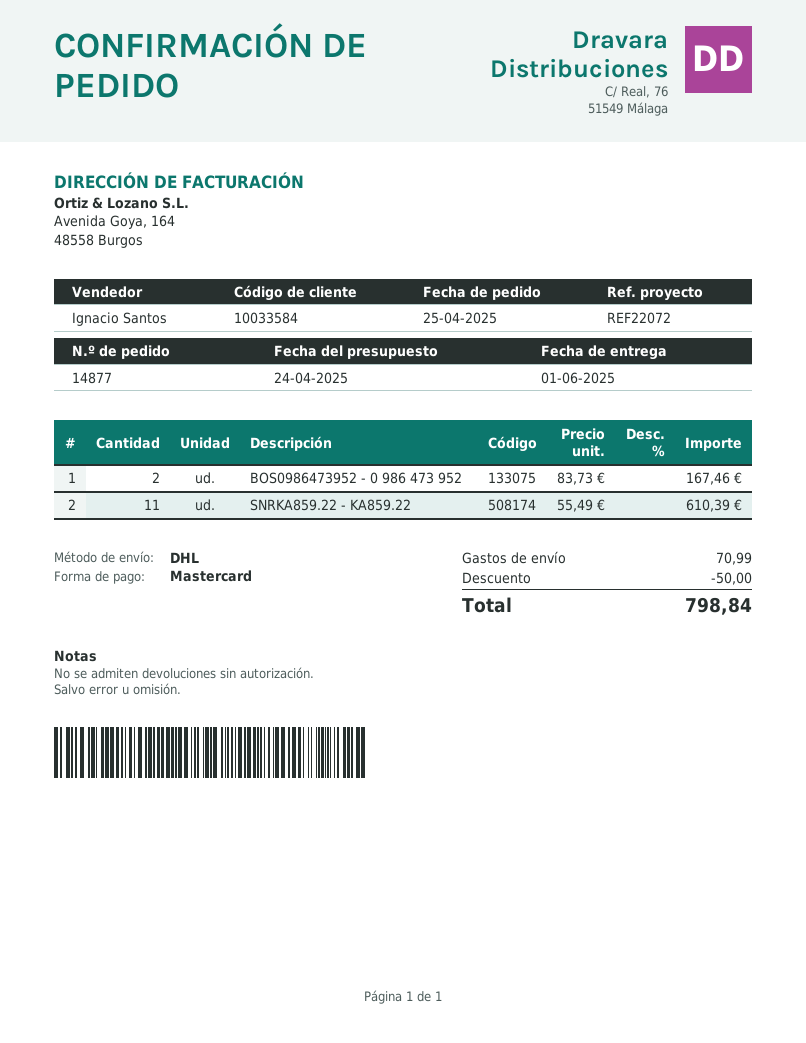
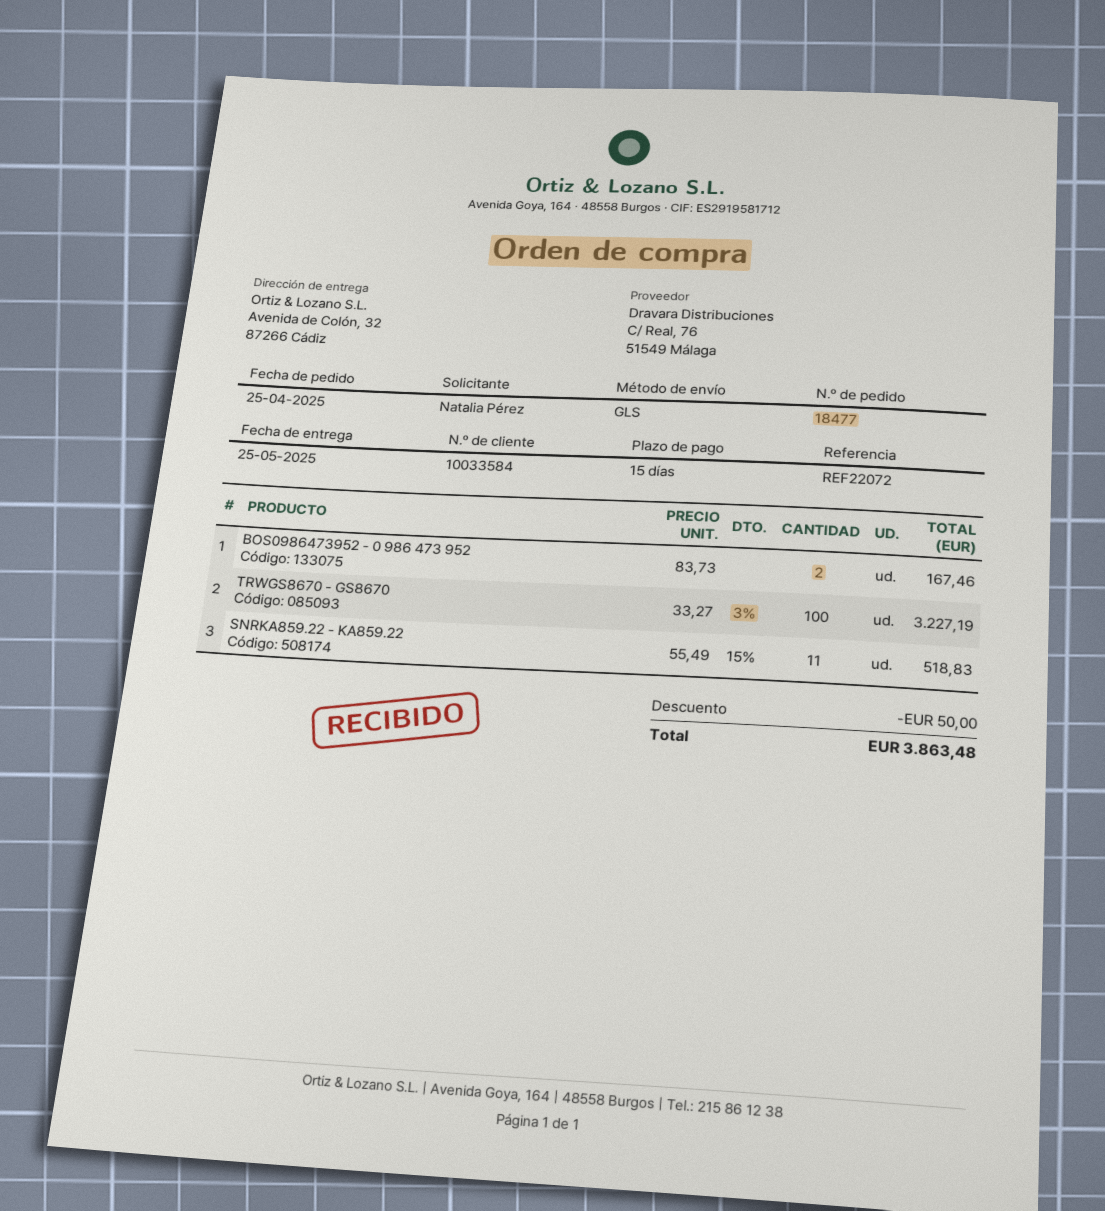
order number: 14877 -> 18477
delivery date: 2025-06-01 -> 2025-05-25
shipping method: DHL -> GLS
SNRKA859.22 - KA859.22: 11 x 55.49 = 610.39 -> 11 x 55.49 - 15% = 518.83
TRWGS8670 - GS8670: none -> 100 x 33.27 - 3% = 3227.19
shipping: 70.99 -> none
total: 798.84 -> 3863.48

